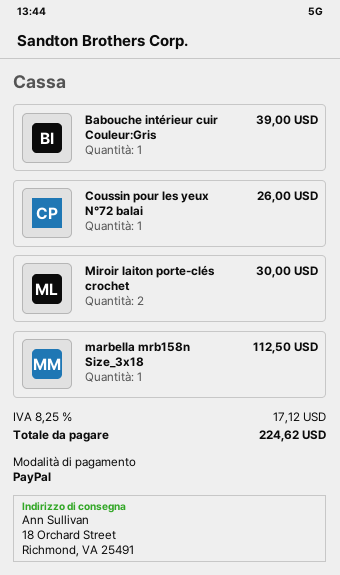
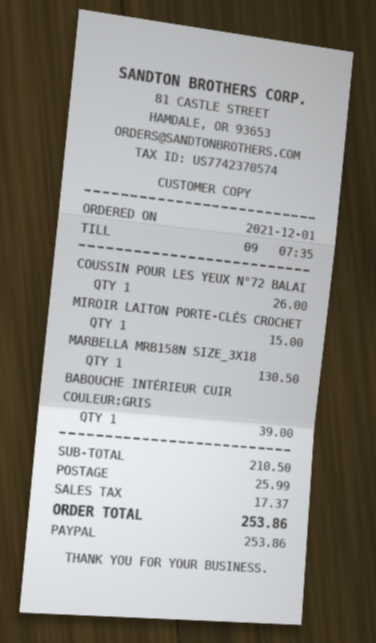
Miroir laiton porte-clés crochet: 2 for 30.00 -> 1 for 15.00
marbella mrb158n Size_3x18: 1 for 112.50 -> 1 for 130.50
shipping: none -> 25.99
tax: 17.12 -> 17.37
total: 224.62 -> 253.86

